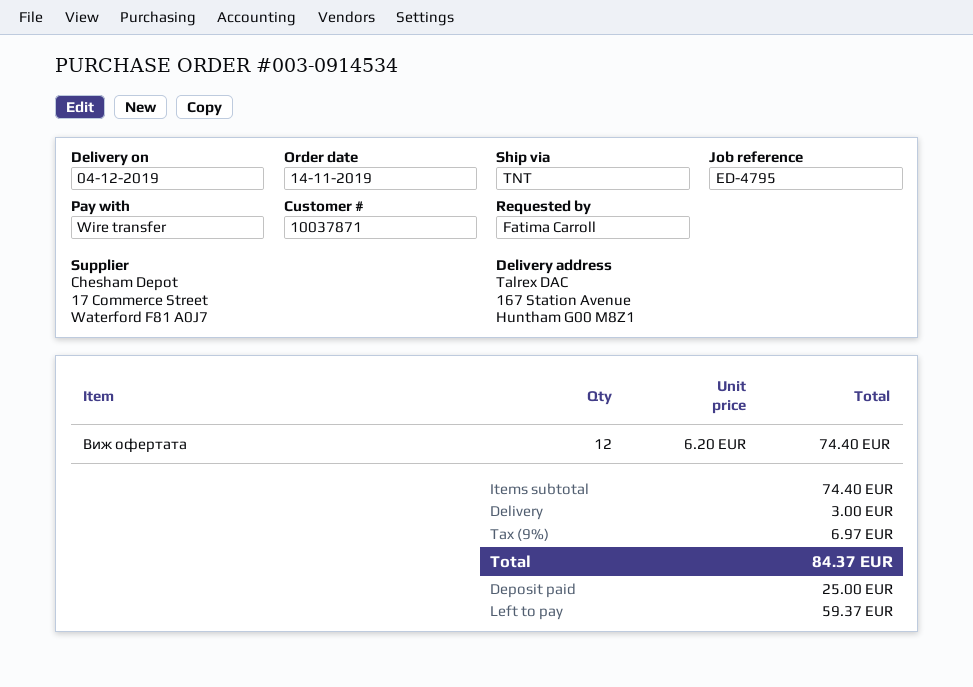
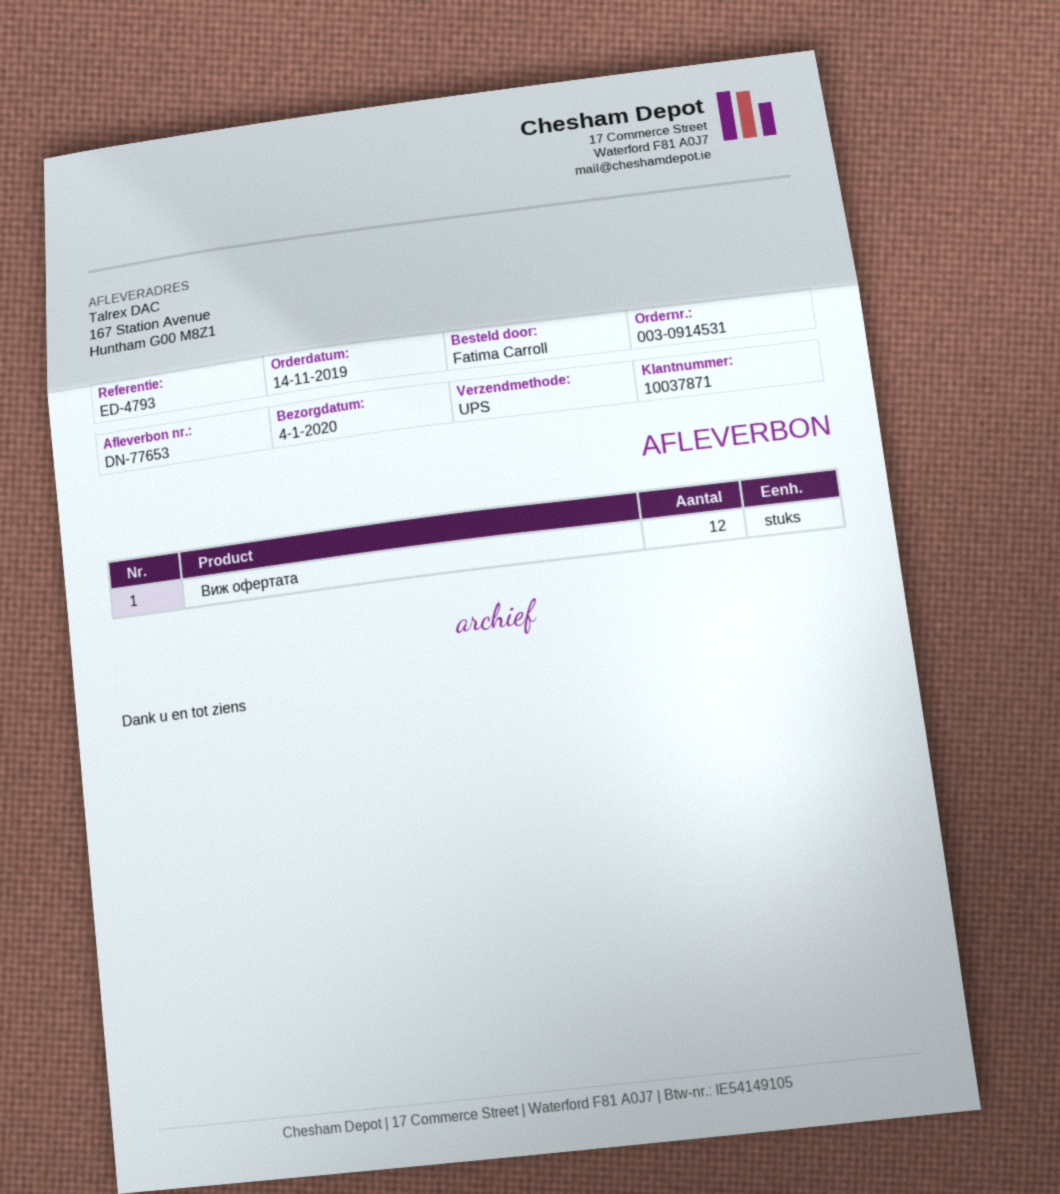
order number: 003-0914534 -> 003-0914531
delivery date: 2019-12-04 -> 2020-01-04
reference: ED-4795 -> ED-4793
shipping method: TNT -> UPS

